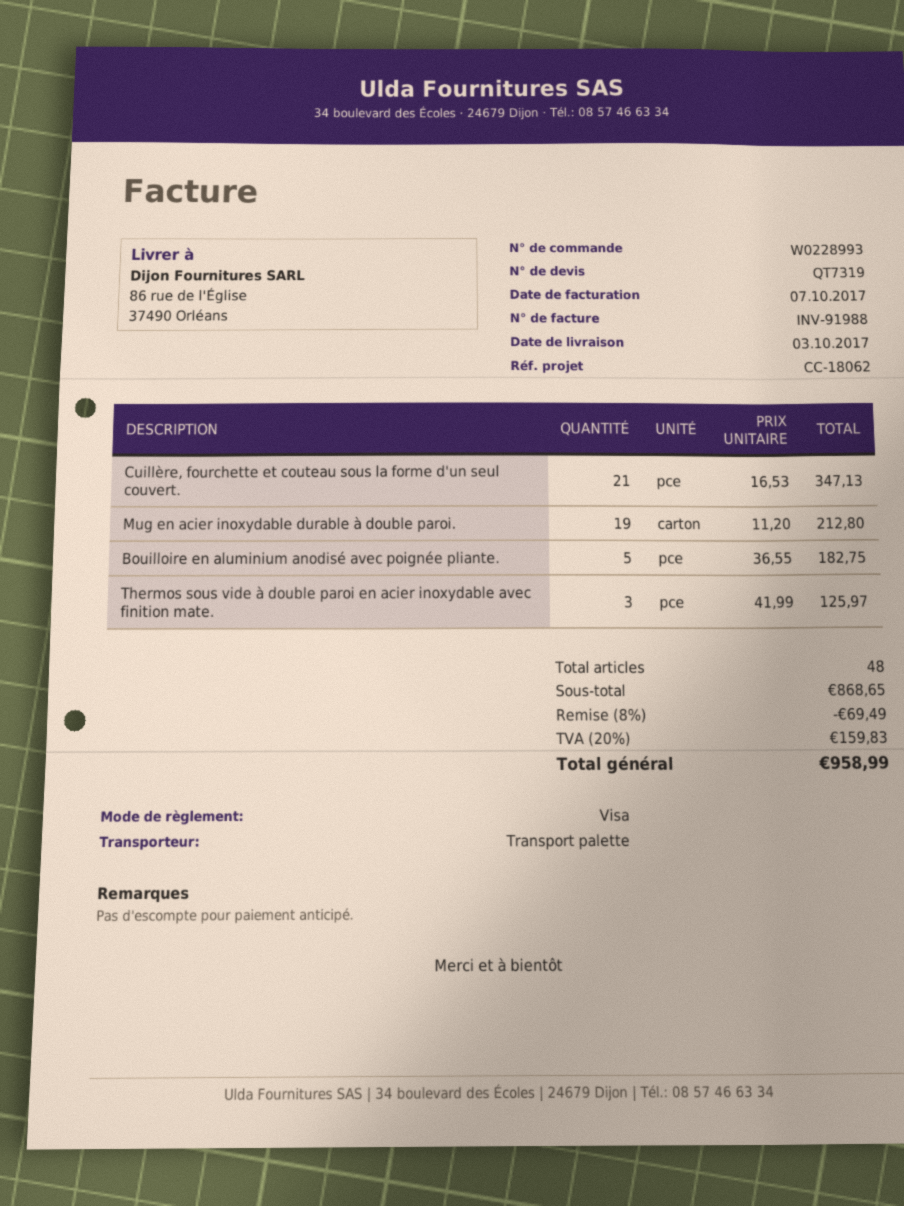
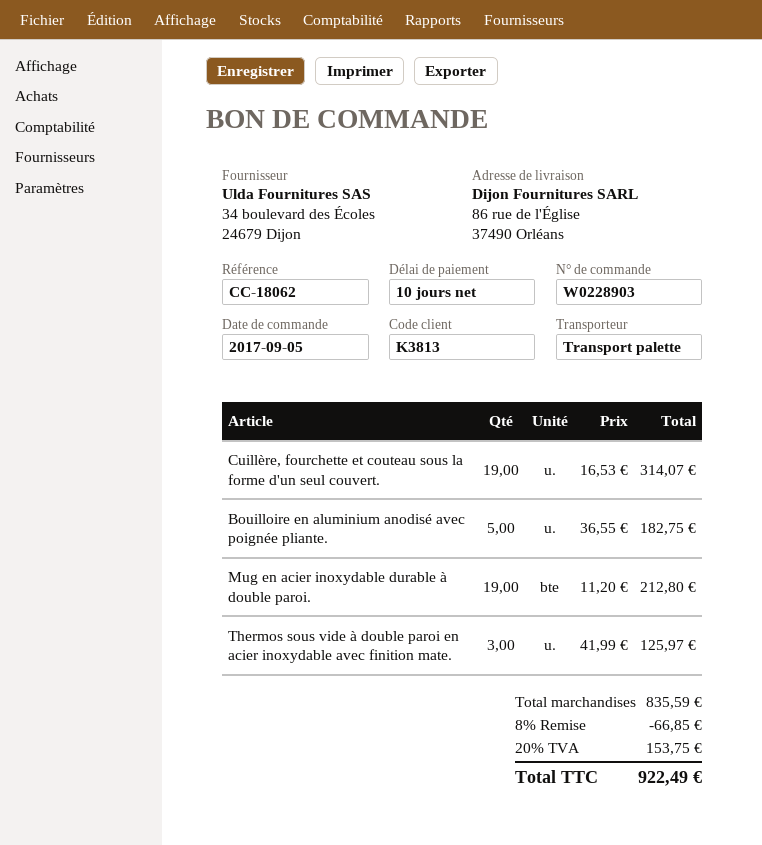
order number: W0228993 -> W0228903
Cuillère, fourchette et couteau sous la forme d'un seul couvert.: 21 x 16.53 = 347.13 -> 19 x 16.53 = 314.07
subtotal: 868.65 -> 835.59
discount: 8% = 69.49 -> 8% = 66.85
tax: 20% = 159.83 -> 20% = 153.75
total: 958.99 -> 922.49

